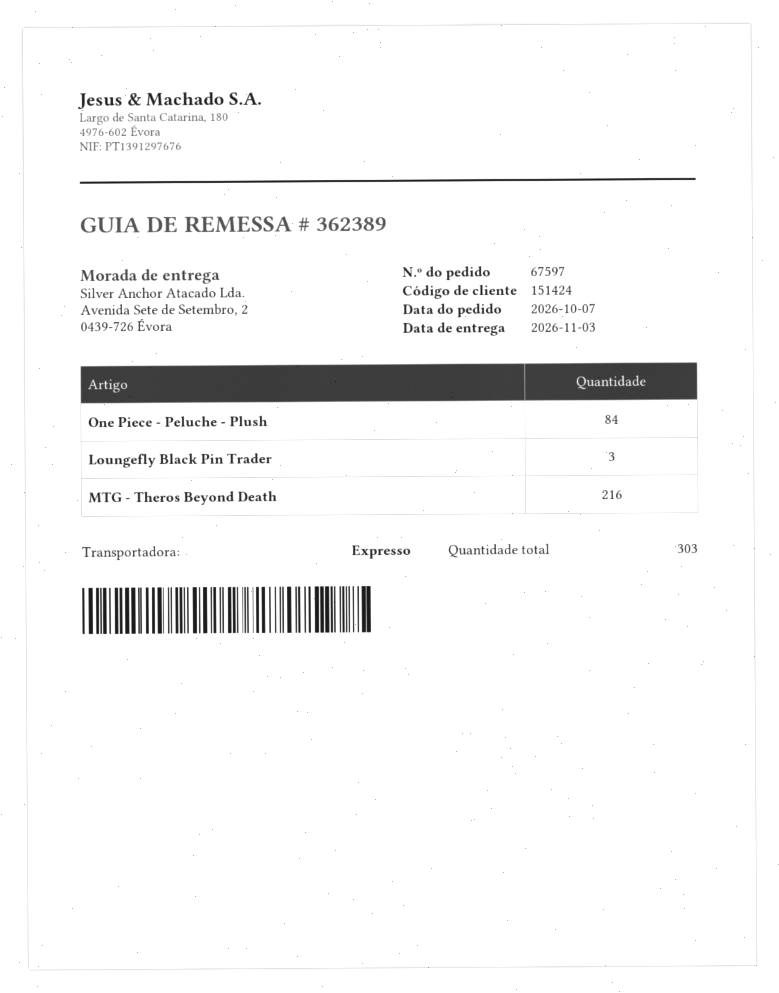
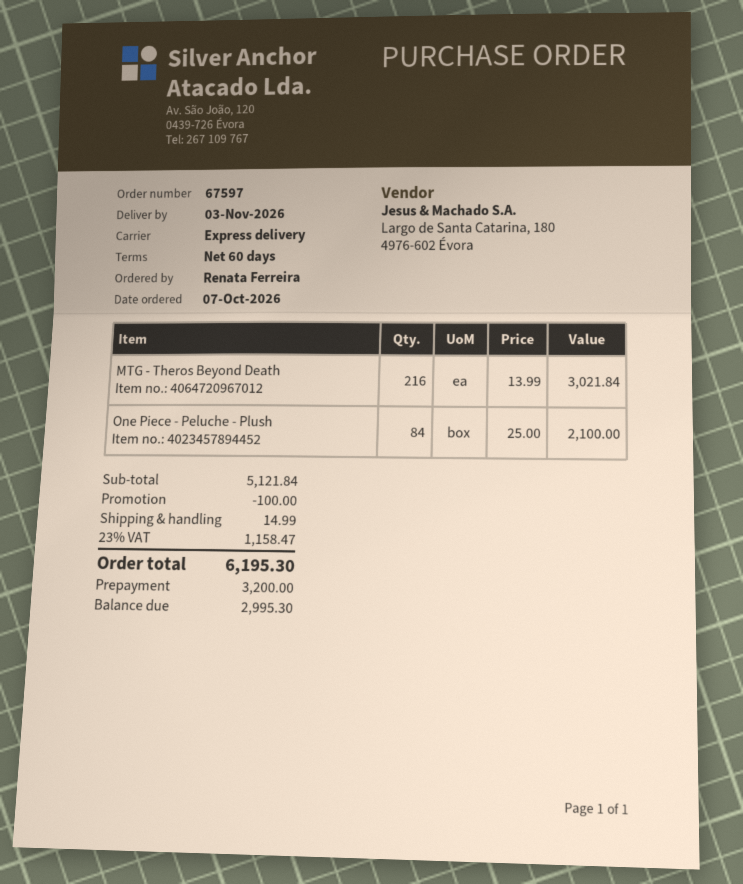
Loungefly Black Pin Trader: 3 -> none

